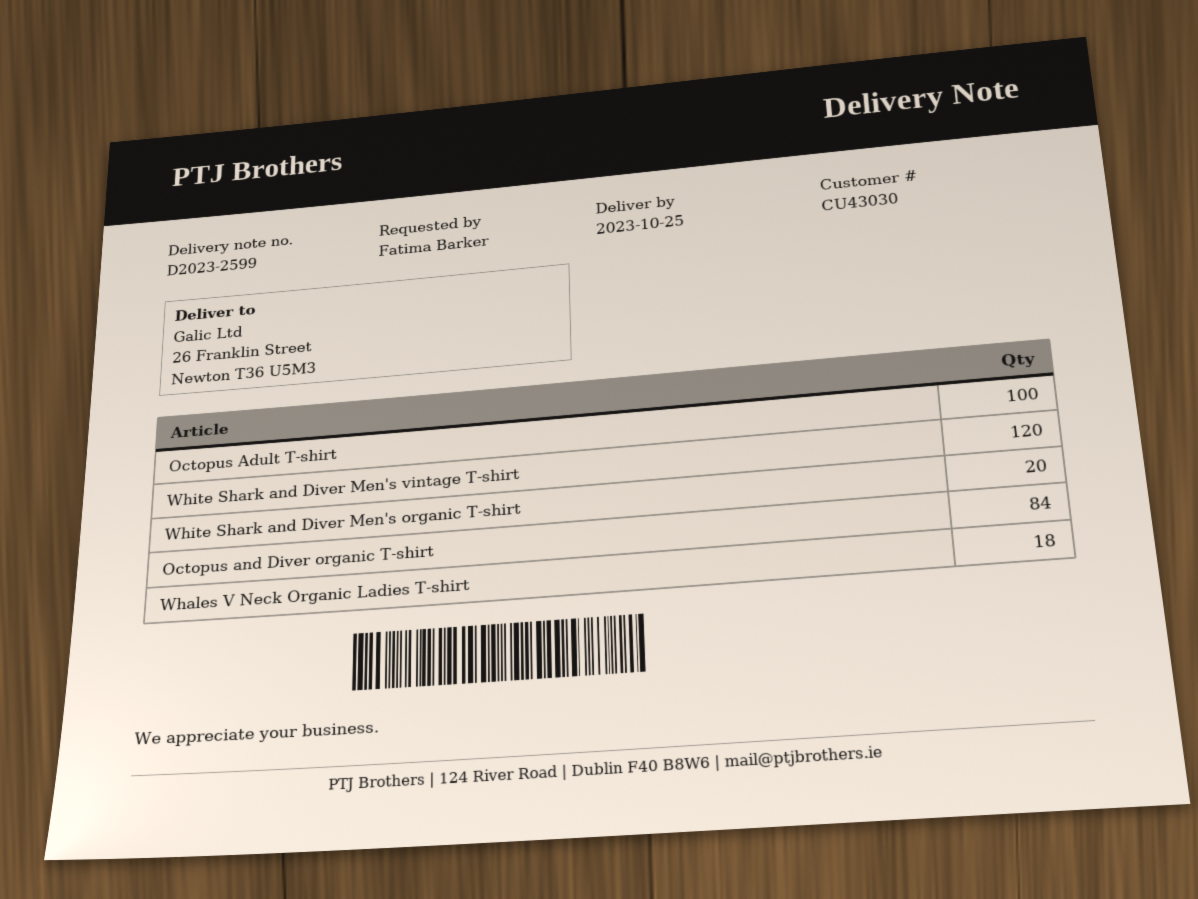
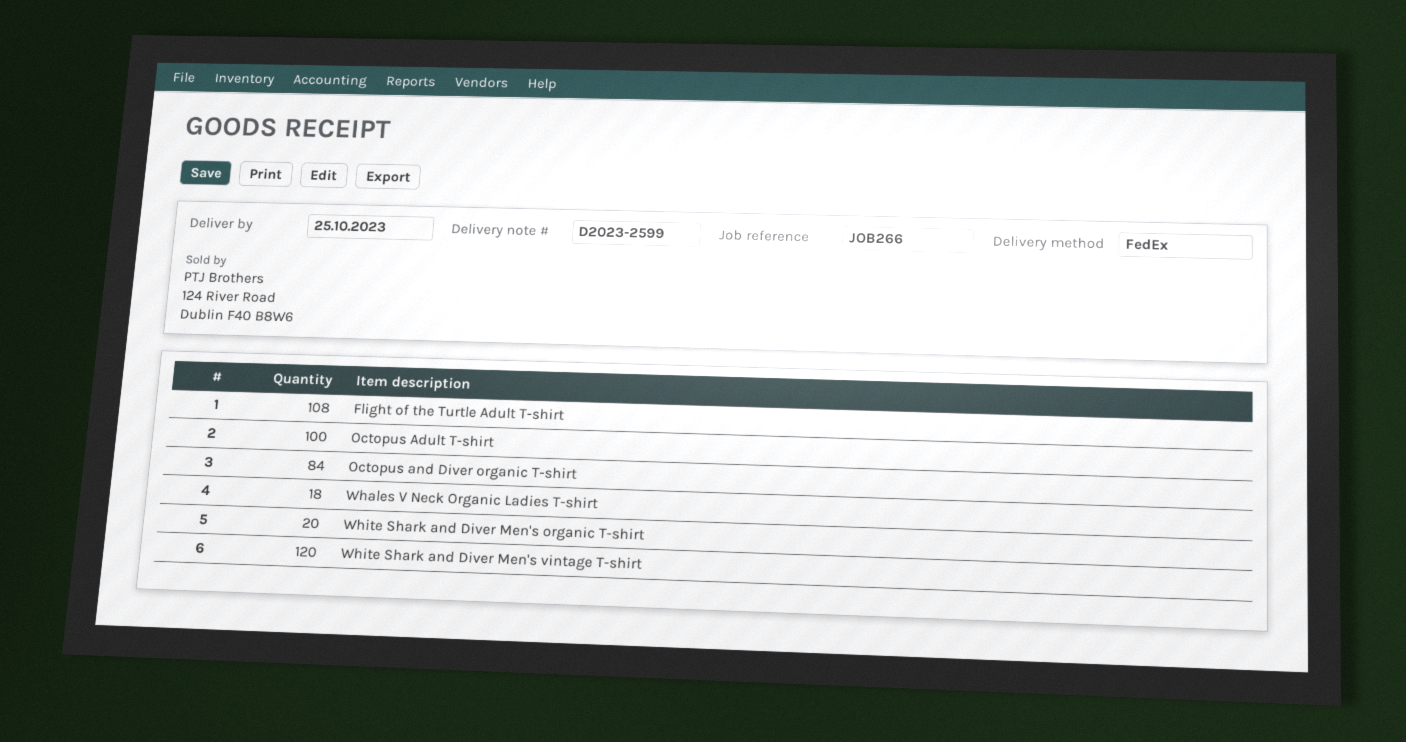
Flight of the Turtle Adult T-shirt: none -> 108

